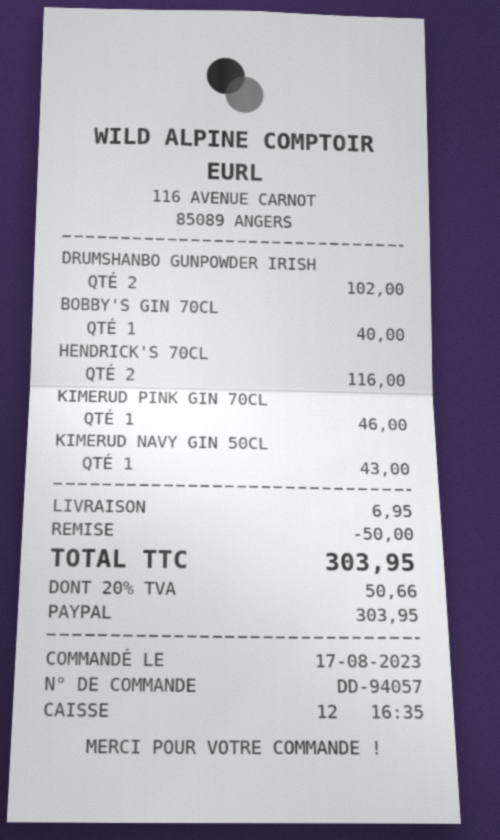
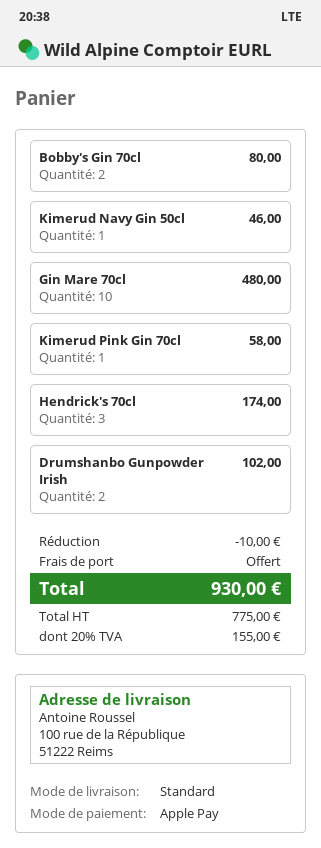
payment method: PayPal -> Apple Pay
BOBBY'S GIN 70CL: 1 for 40.00 -> 2 for 80.00
HENDRICK'S 70CL: 2 for 116.00 -> 3 for 174.00
KIMERUD PINK GIN 70CL: 1 for 46.00 -> 1 for 58.00
KIMERUD NAVY GIN 50CL: 1 for 43.00 -> 1 for 46.00
Gin Mare 70cl: none -> 10 for 480.00
discount: 50.00 -> 10.00
shipping: 6.95 -> 0.00
tax: 20% = 50.66 -> 20% = 155.00
total: 303.95 -> 930.00

